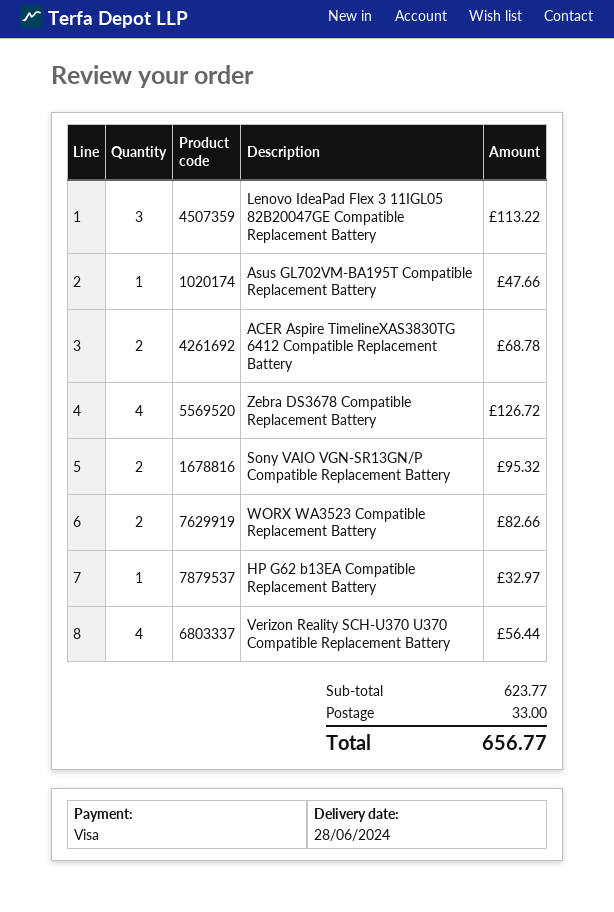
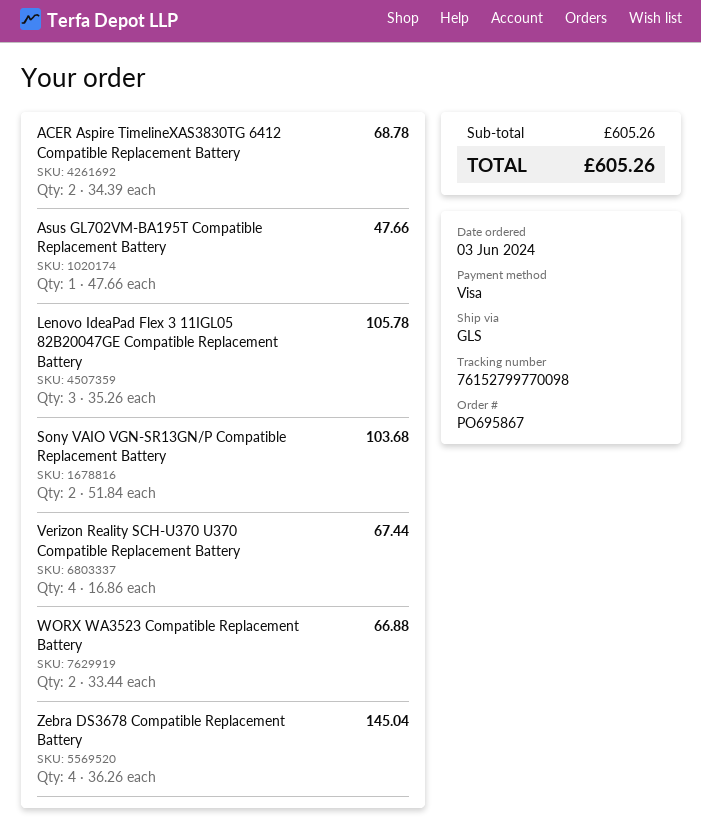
Lenovo IdeaPad Flex 3 11IGL05 82B20047GE Compatible Replacement Battery: 3 for 113.22 -> 3 for 105.78
Zebra DS3678 Compatible Replacement Battery: 4 for 126.72 -> 4 for 145.04
Sony VAIO VGN-SR13GN/P Compatible Replacement Battery: 2 for 95.32 -> 2 for 103.68
WORX WA3523 Compatible Replacement Battery: 2 for 82.66 -> 2 for 66.88
HP G62 b13EA Compatible Replacement Battery: 1 for 32.97 -> none
Verizon Reality SCH-U370 U370 Compatible Replacement Battery: 4 for 56.44 -> 4 for 67.44
subtotal: 623.77 -> 605.26
shipping: 33.00 -> none
total: 656.77 -> 605.26

